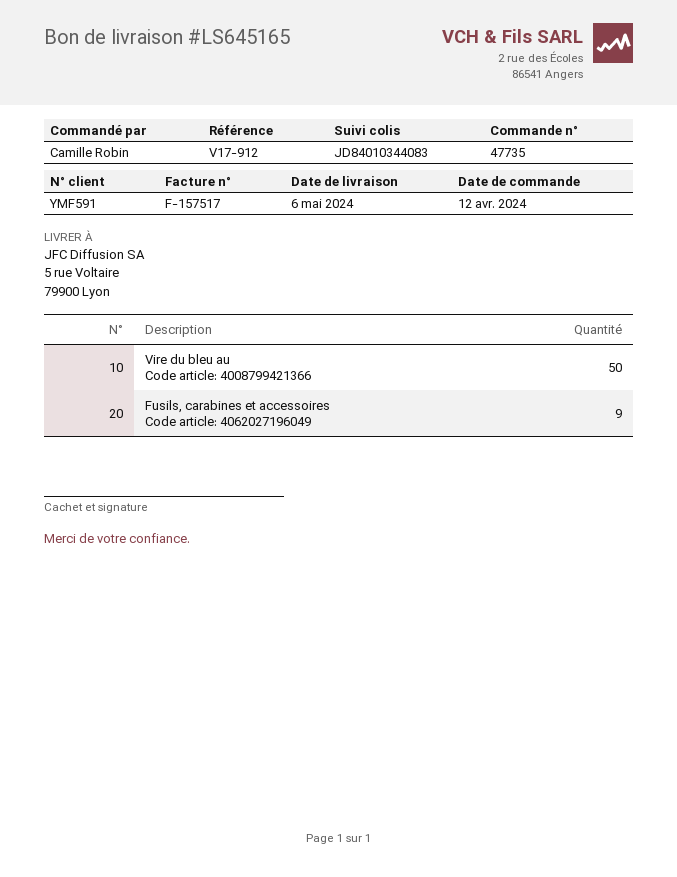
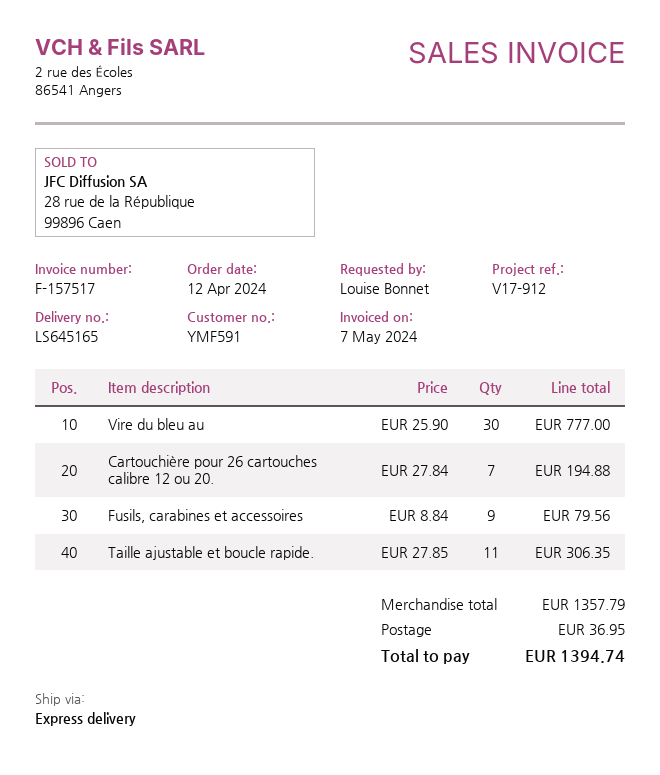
ordered by: Camille Robin -> Louise Bonnet
Vire du bleu au: 50 -> 30
Cartouchière pour 26 cartouches calibre 12 ou 20.: none -> 7
Taille ajustable et boucle rapide.: none -> 11

